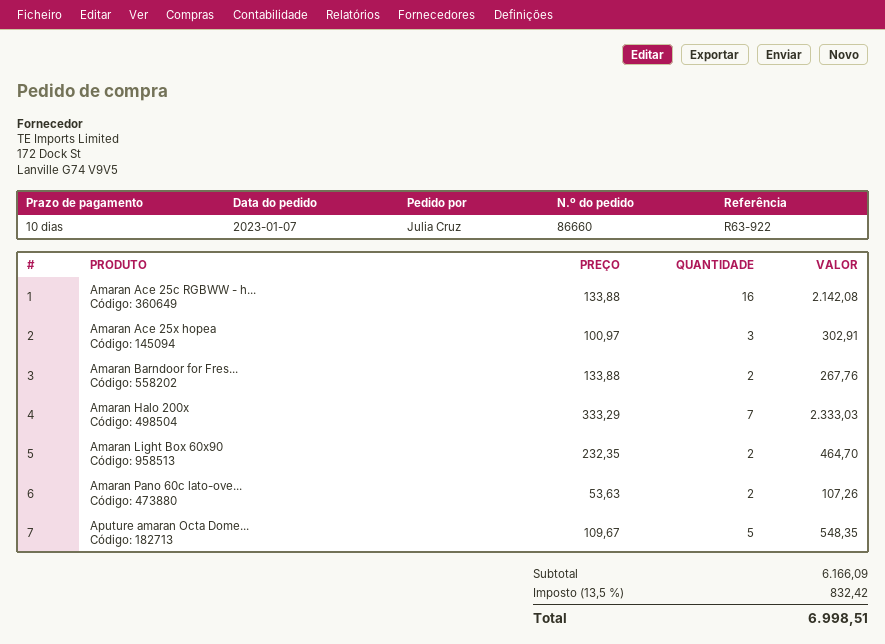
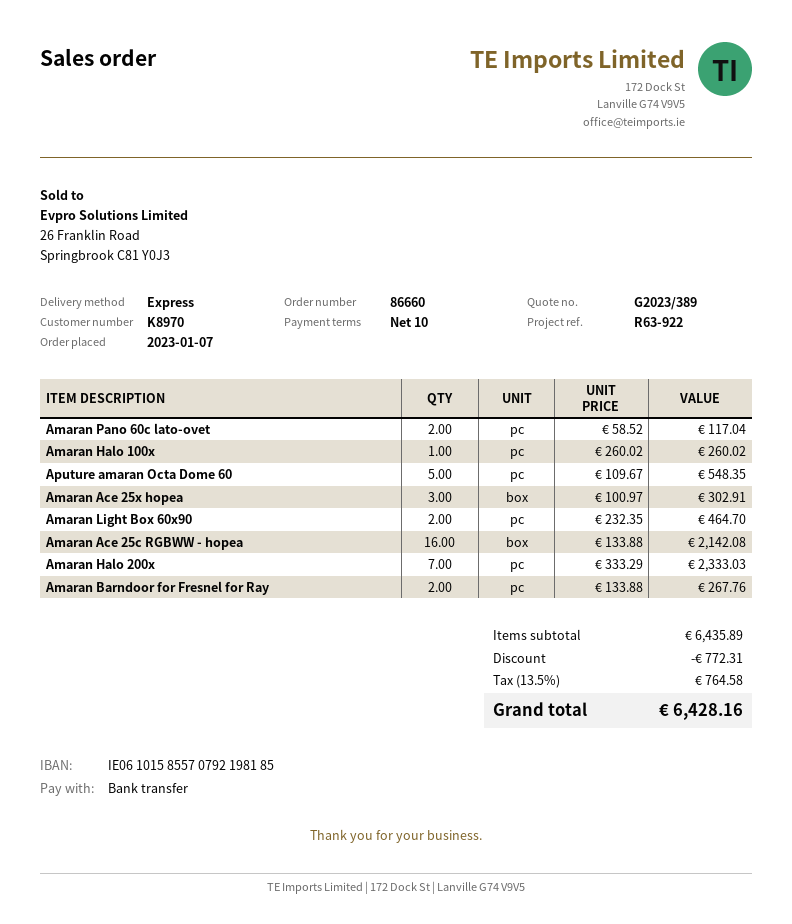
Amaran Pano 60c lato-ove...: 2 x 53.63 = 107.26 -> 2 x 58.52 = 117.04
Amaran Halo 100x: none -> 1 x 260.02 = 260.02
subtotal: 6166.09 -> 6435.89
discount: none -> 772.31
tax: 13.5% = 832.42 -> 13.5% = 764.58
total: 6998.51 -> 6428.16

